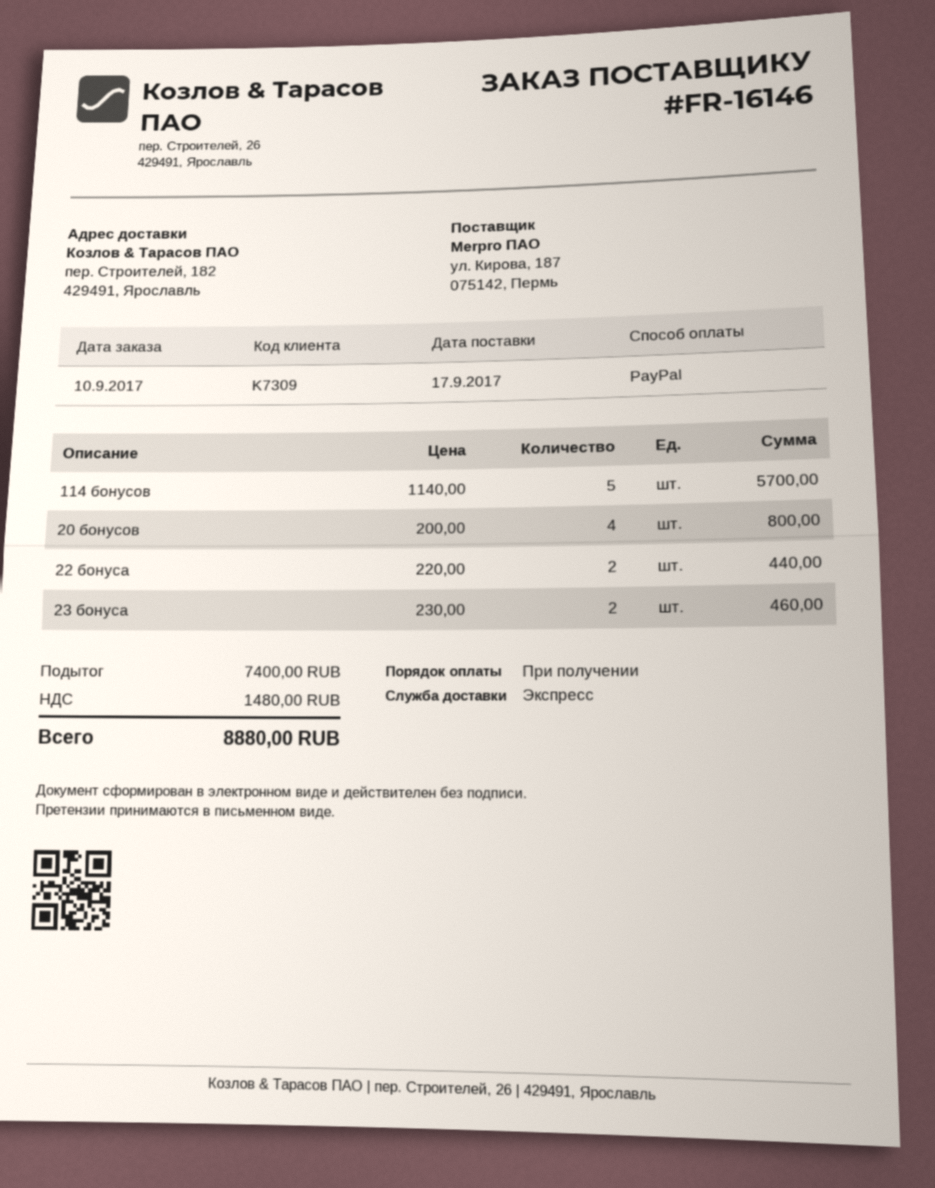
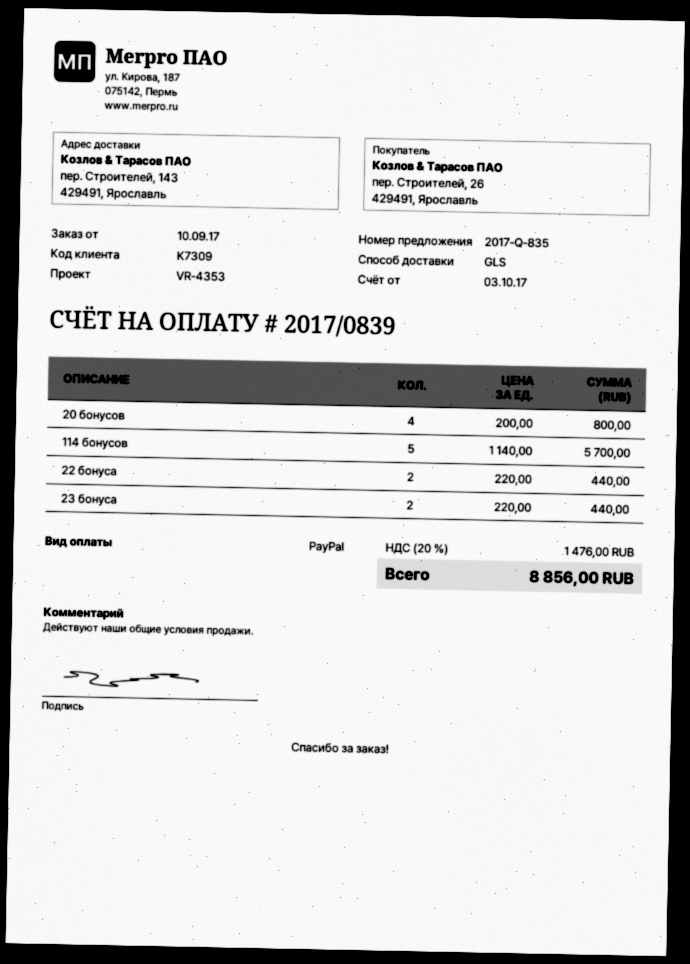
shipping method: express -> GLS
ship to: пер. Строителей, 182, 429491, Ярославль -> пер. Строителей, 143, 429491, Ярославль
23 бонуса: 2 x 230.00 = 460.00 -> 2 x 220.00 = 440.00
tax: 1480.00 -> 1476.00
total: 8880.00 -> 8856.00

